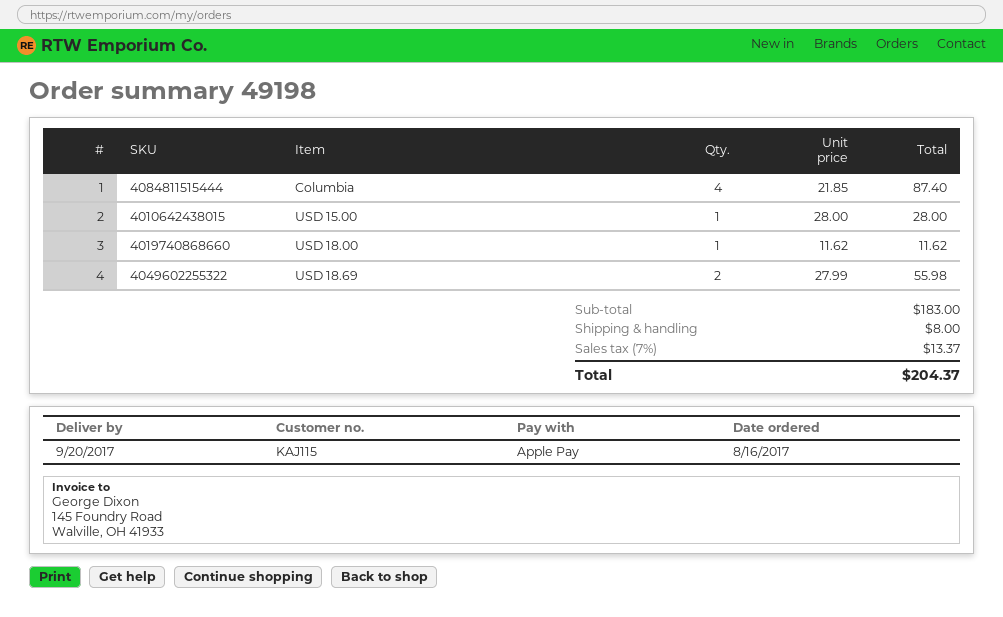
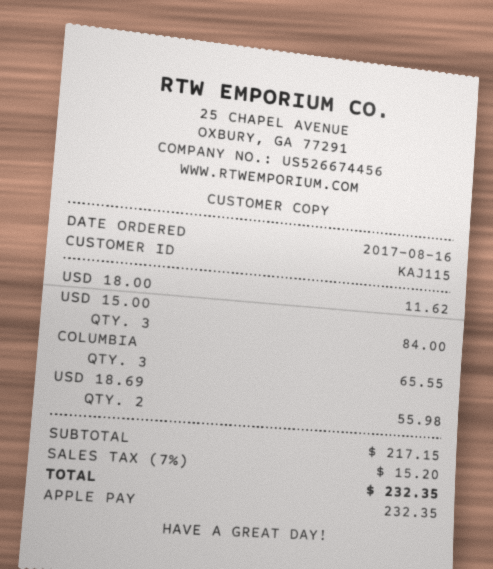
Columbia: 4 for 87.40 -> 3 for 65.55
USD 15.00: 1 for 28.00 -> 3 for 84.00
subtotal: 183.00 -> 217.15
shipping: 8.00 -> none
tax: 7% = 13.37 -> 7% = 15.20
total: 204.37 -> 232.35

